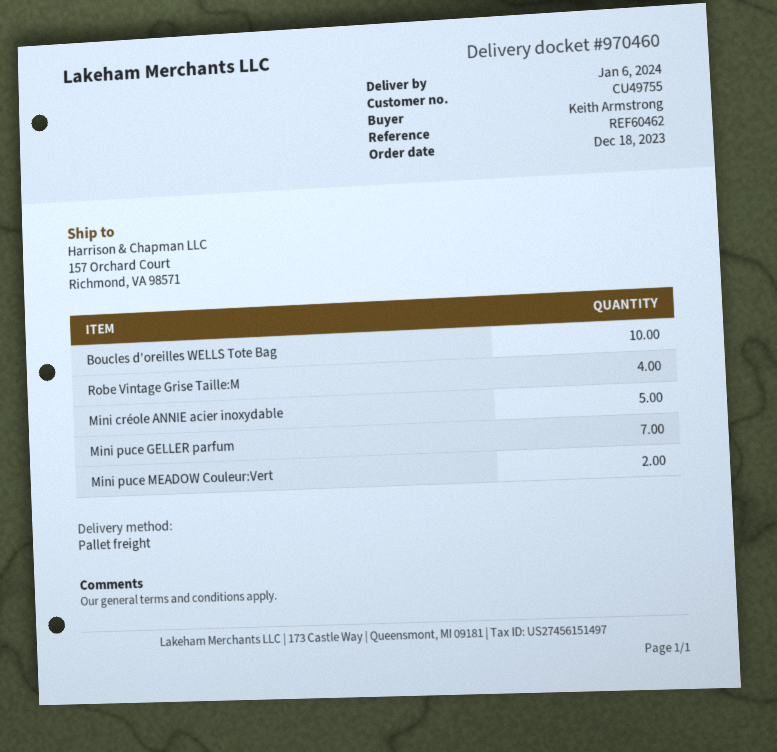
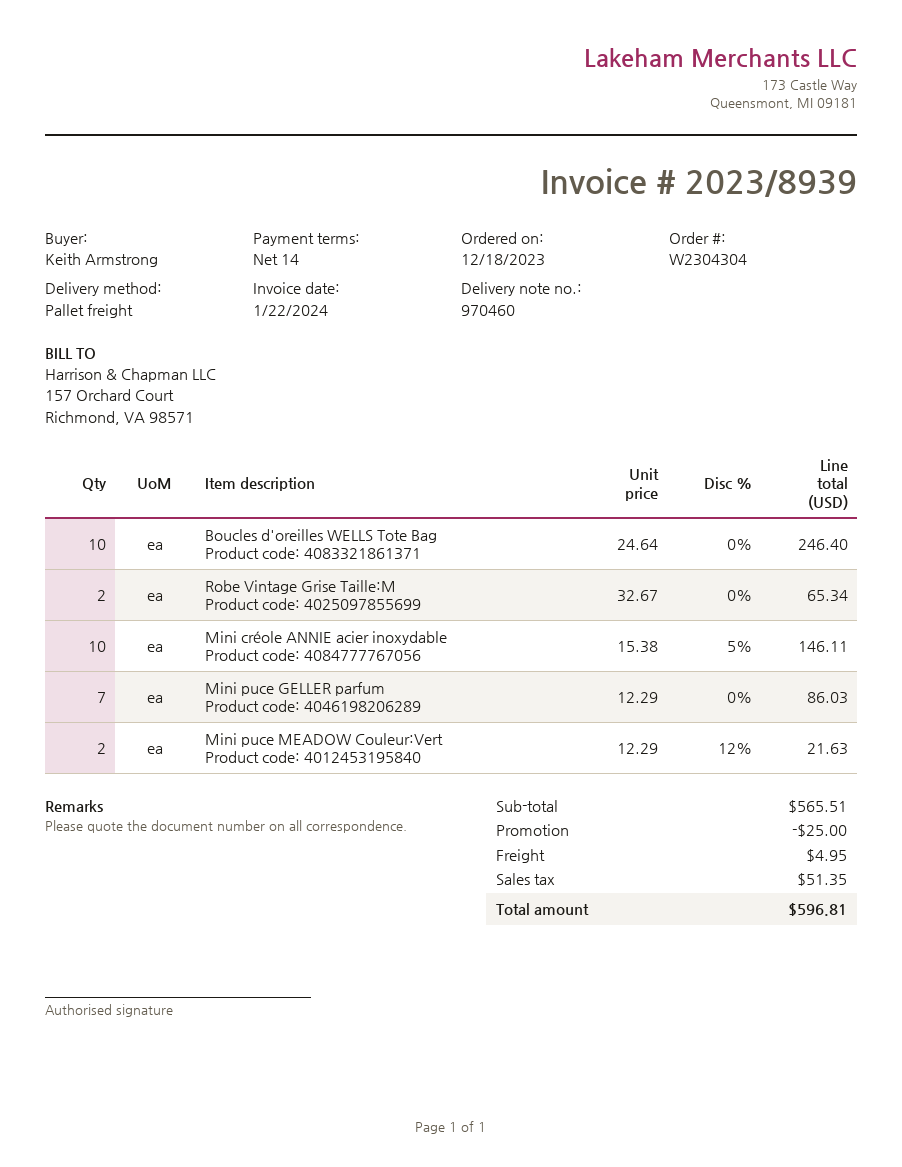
Robe Vintage Grise Taille:M: 4 -> 2
Mini créole ANNIE acier inoxydable: 5 -> 10

